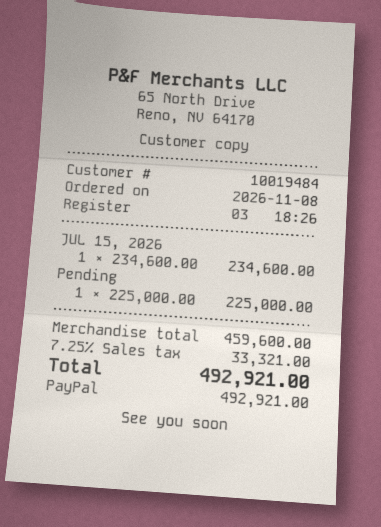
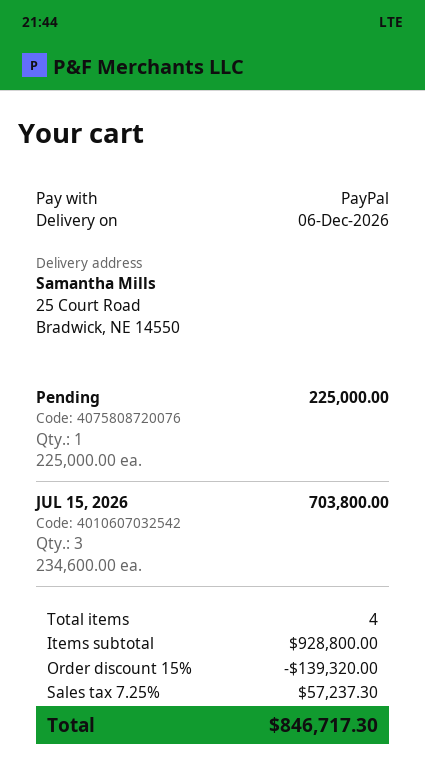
JUL 15, 2026: 1 x 234600.00 = 234600.00 -> 3 x 234600.00 = 703800.00
subtotal: 459600.00 -> 928800.00
discount: none -> 15% = 139320.00
tax: 7.25% = 33321.00 -> 7.25% = 57237.30
total: 492921.00 -> 846717.30

